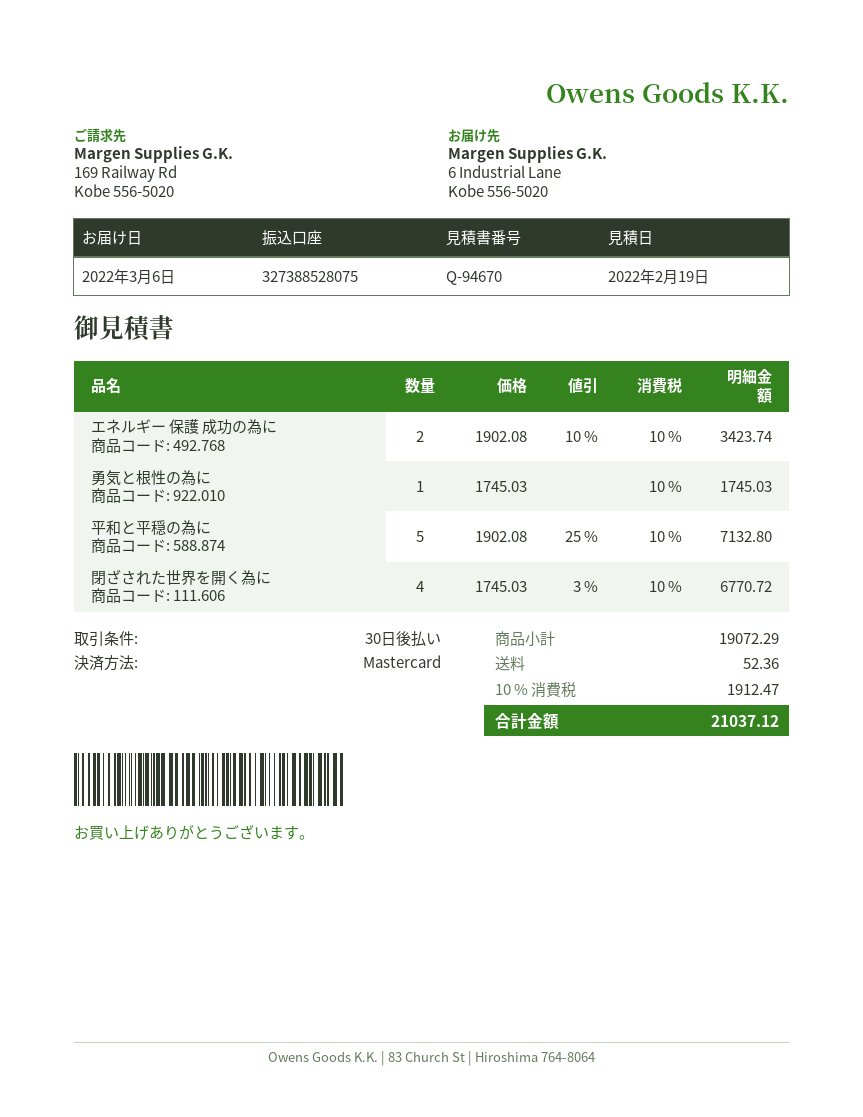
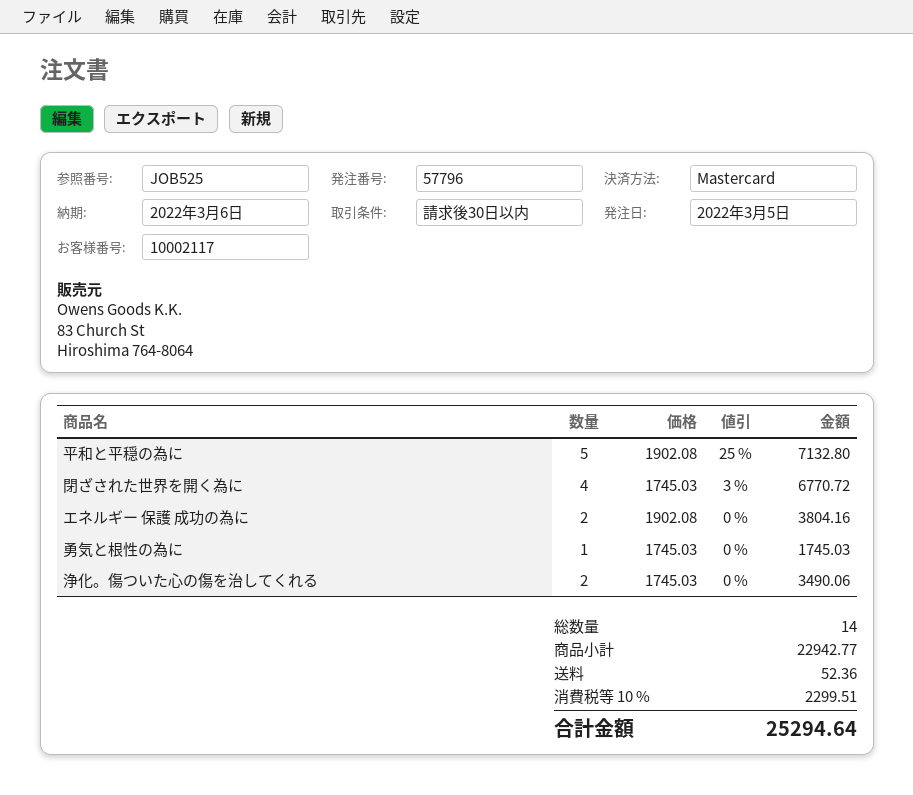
エネルギー 保護 成功の為に: 2 x 1902.08 - 10% = 3423.74 -> 2 x 1902.08 = 3804.16
浄化。傷ついた心の傷を治してくれる: none -> 2 x 1745.03 = 3490.06
subtotal: 19072.29 -> 22942.77
tax: 10% = 1912.47 -> 10% = 2299.51
total: 21037.12 -> 25294.64

